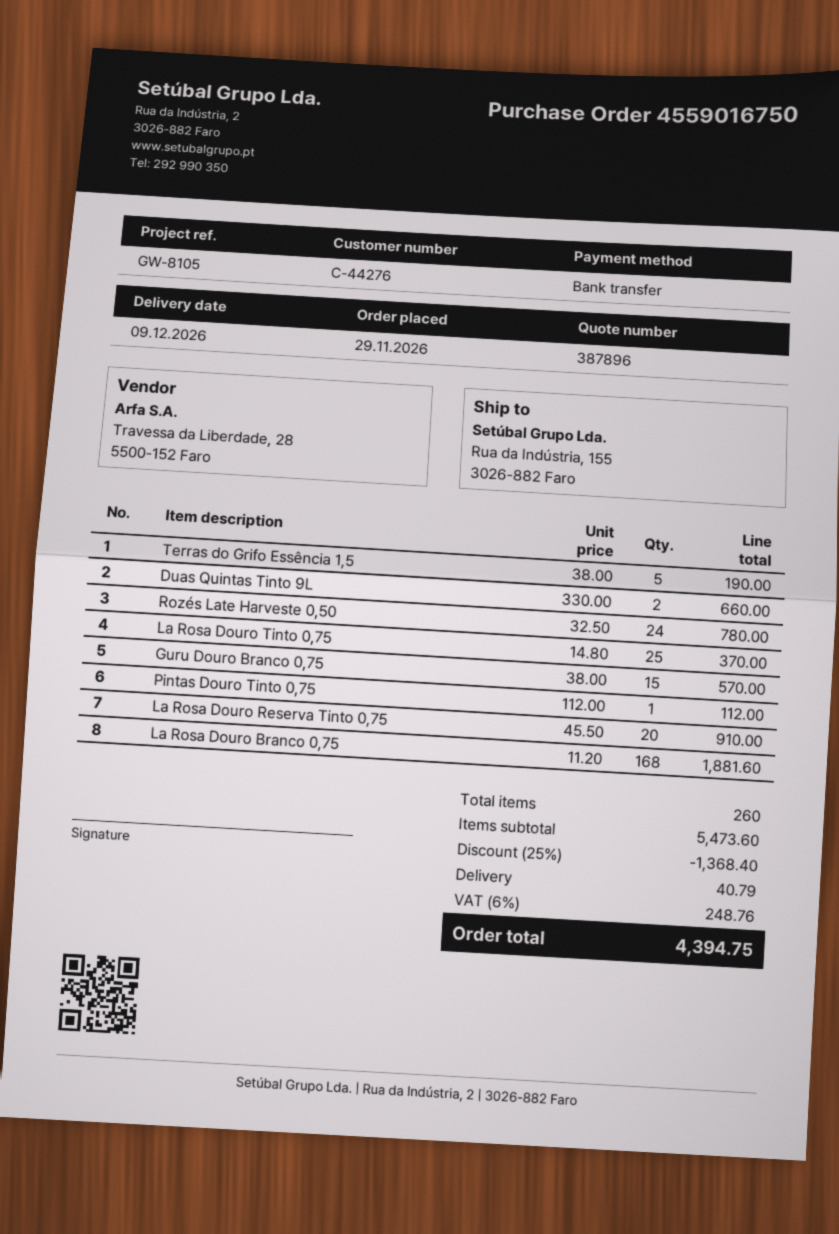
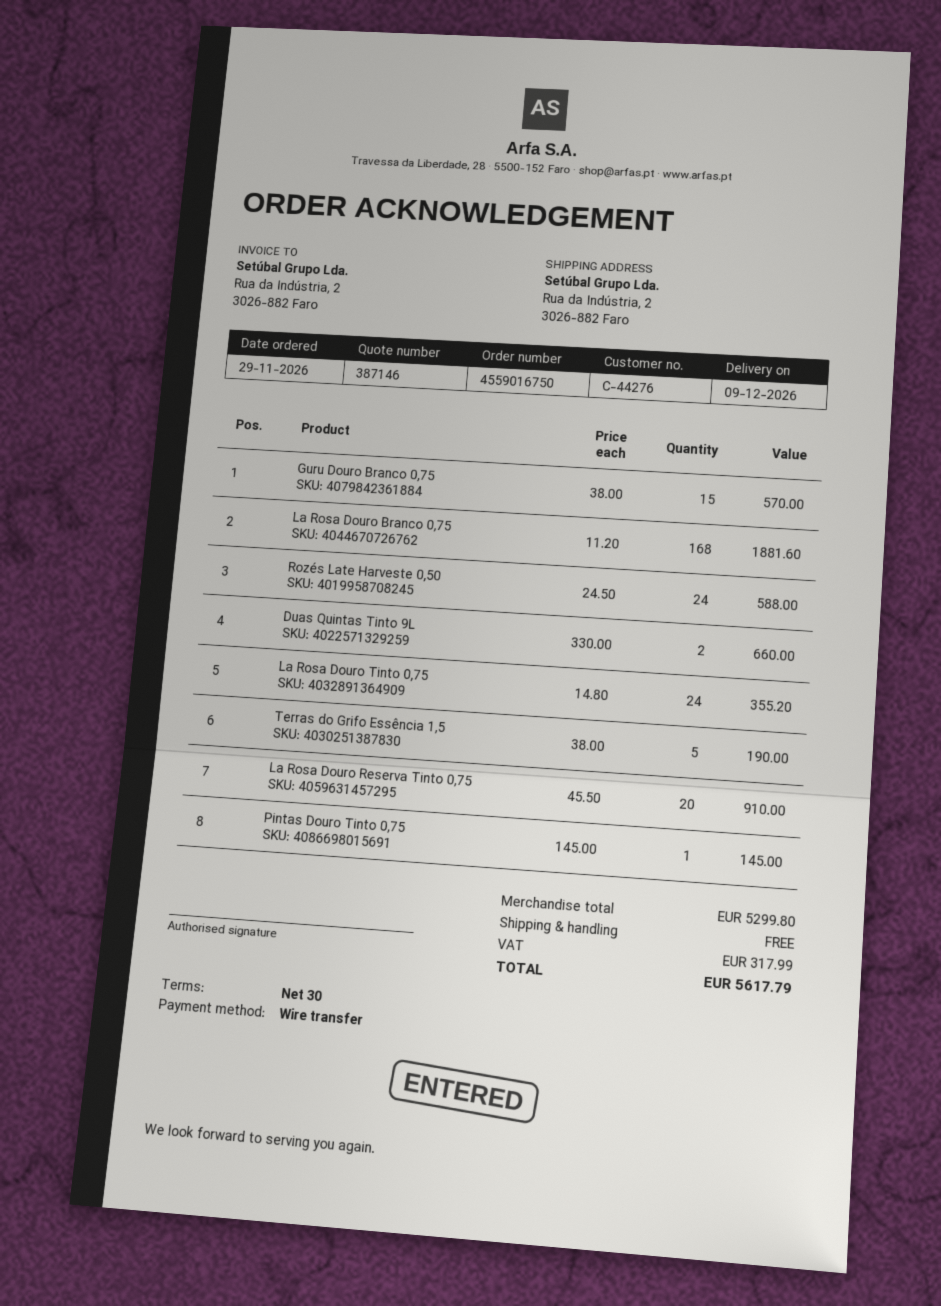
quote number: 387896 -> 387146
ship to: Rua da Indústria, 155, 3026-882 Faro -> Rua da Indústria, 2, 3026-882 Faro
Rozés Late Harveste 0,50: 24 x 32.50 = 780.00 -> 24 x 24.50 = 588.00
La Rosa Douro Tinto 0,75: 25 x 14.80 = 370.00 -> 24 x 14.80 = 355.20
Pintas Douro Tinto 0,75: 1 x 112.00 = 112.00 -> 1 x 145.00 = 145.00
subtotal: 5473.60 -> 5299.80
discount: 25% = 1368.40 -> none
shipping: 40.79 -> 0.00
tax: 248.76 -> 317.99
total: 4394.75 -> 5617.79

